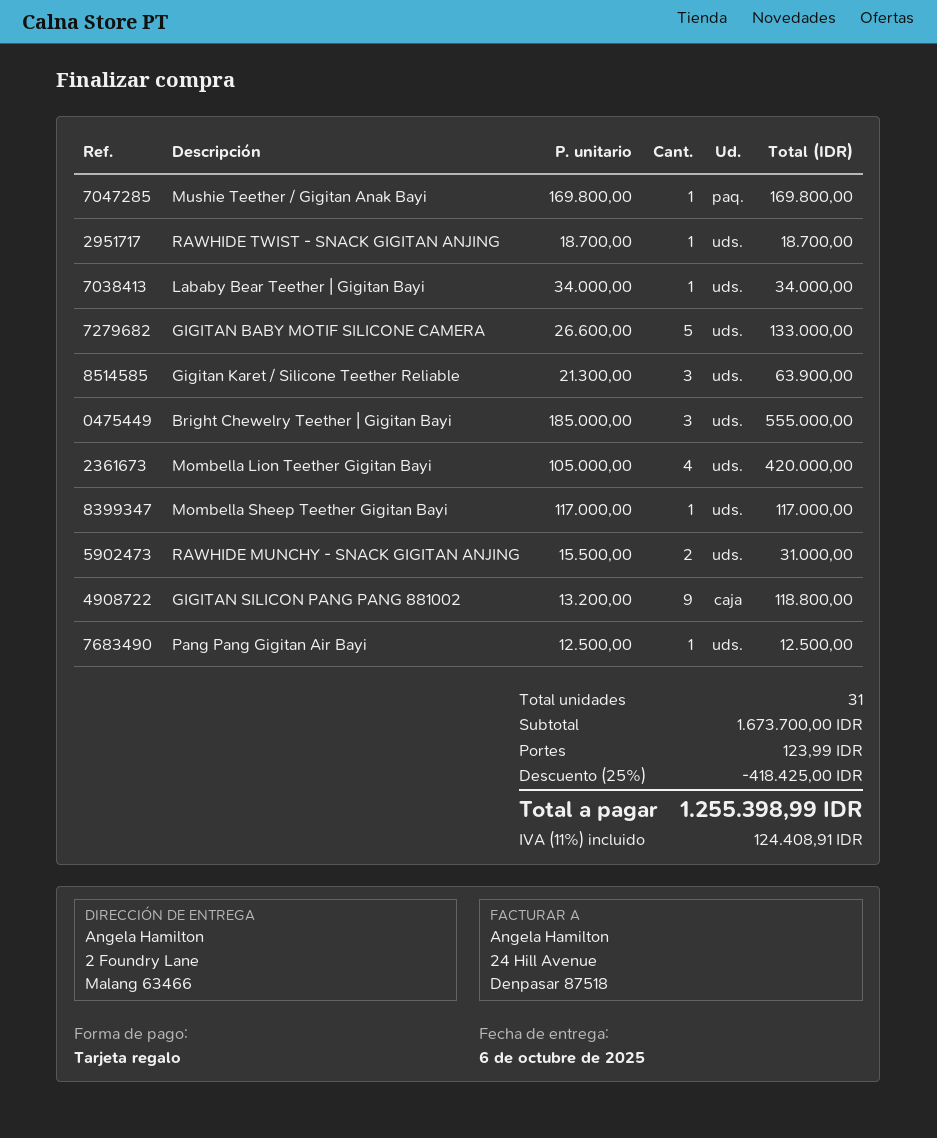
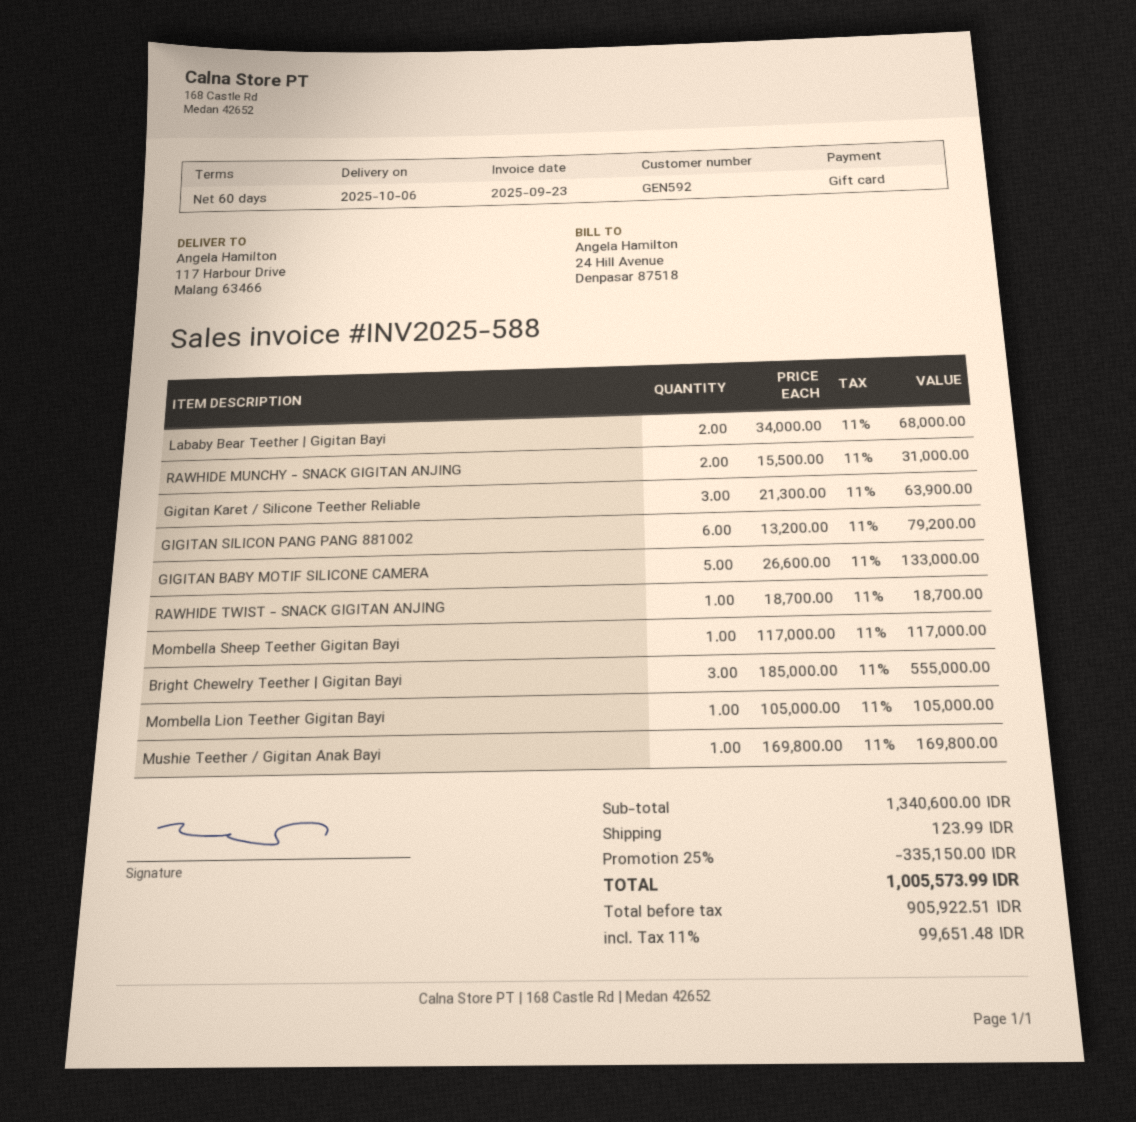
ship to: 2 Foundry Lane, Malang 63466 -> 117 Harbour Drive, Malang 63466
Lababy Bear Teether | Gigitan Bayi: 1 x 34000.00 = 34000.00 -> 2 x 34000.00 = 68000.00
Mombella Lion Teether Gigitan Bayi: 4 x 105000.00 = 420000.00 -> 1 x 105000.00 = 105000.00
GIGITAN SILICON PANG PANG 881002: 9 x 13200.00 = 118800.00 -> 6 x 13200.00 = 79200.00
Pang Pang Gigitan Air Bayi: 1 x 12500.00 = 12500.00 -> none
subtotal: 1673700.00 -> 1340600.00
discount: 25% = 418425.00 -> 25% = 335150.00
tax: 11% = 124408.91 -> 11% = 99651.48
total: 1255398.99 -> 1005573.99

